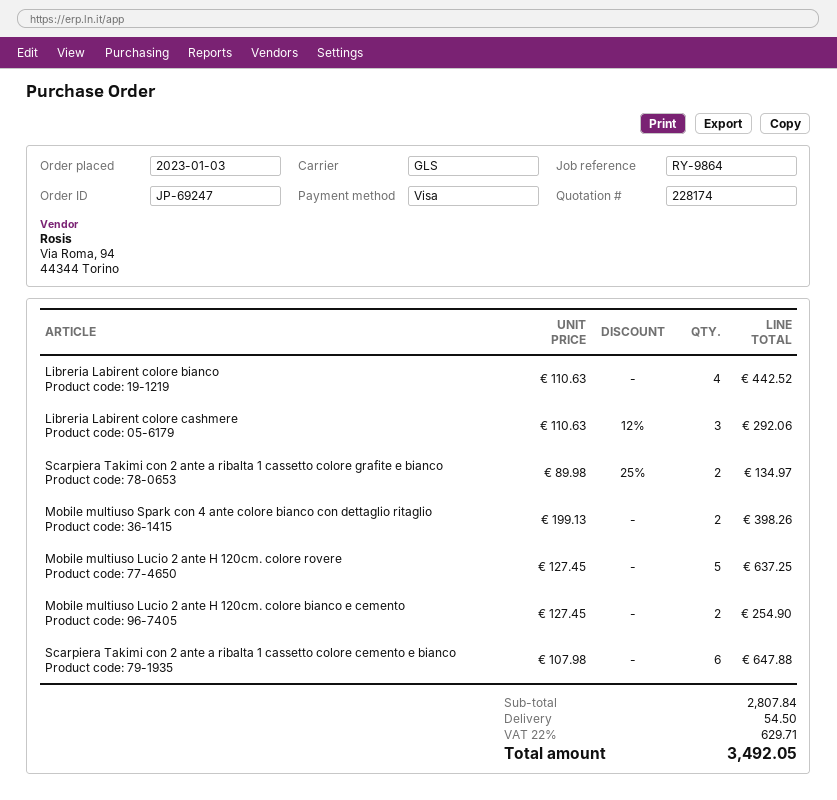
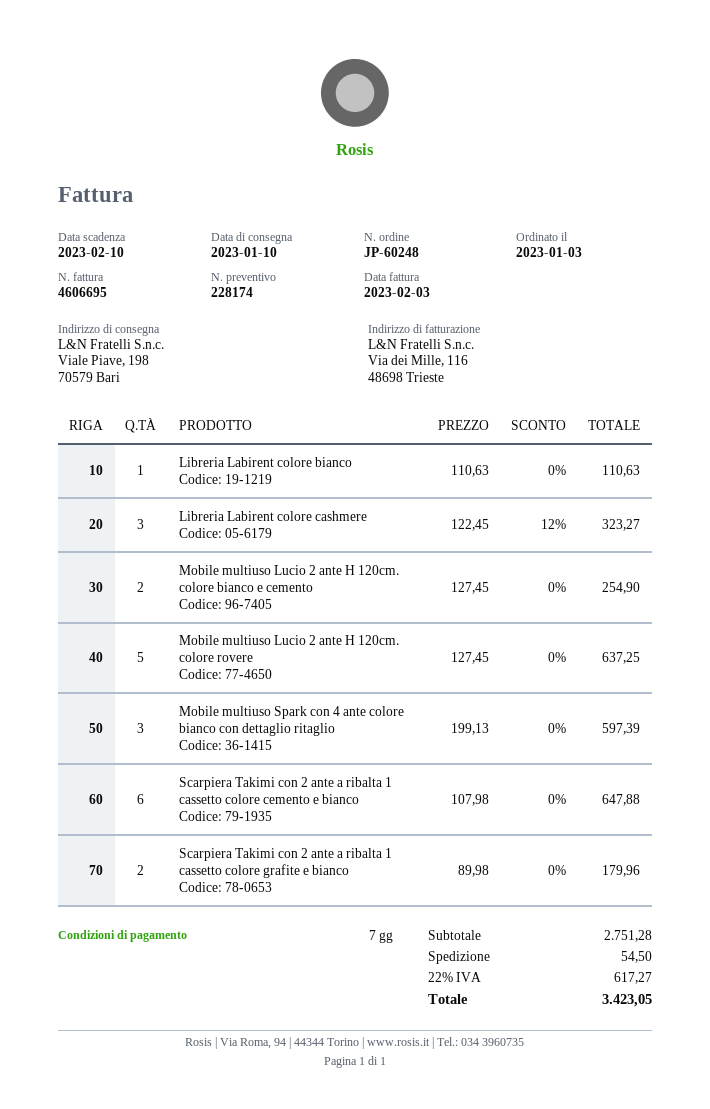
order number: JP-69247 -> JP-60248
Libreria Labirent colore bianco: 4 x 110.63 = 442.52 -> 1 x 110.63 = 110.63
Libreria Labirent colore cashmere: 3 x 110.63 - 12% = 292.06 -> 3 x 122.45 - 12% = 323.27
Scarpiera Takimi con 2 ante a ribalta 1 cassetto colore grafite e bianco: 2 x 89.98 - 25% = 134.97 -> 2 x 89.98 = 179.96
Mobile multiuso Spark con 4 ante colore bianco con dettaglio ritaglio: 2 x 199.13 = 398.26 -> 3 x 199.13 = 597.39
subtotal: 2807.84 -> 2751.28
tax: 22% = 629.71 -> 22% = 617.27
total: 3492.05 -> 3423.05

